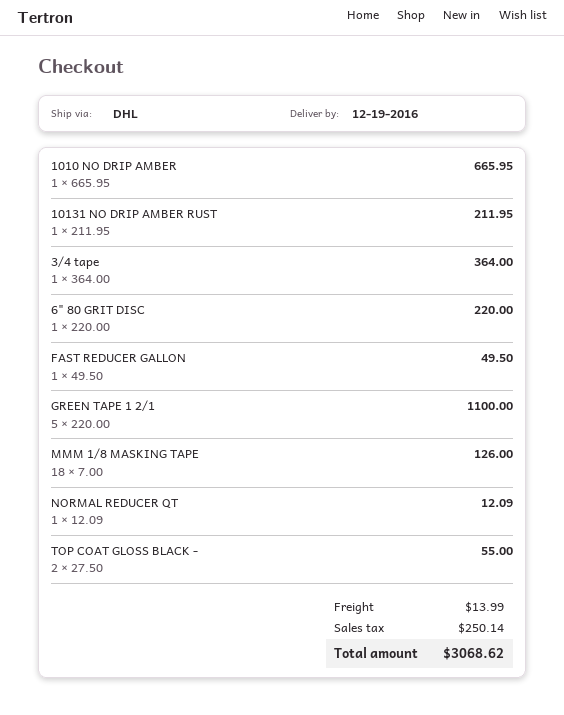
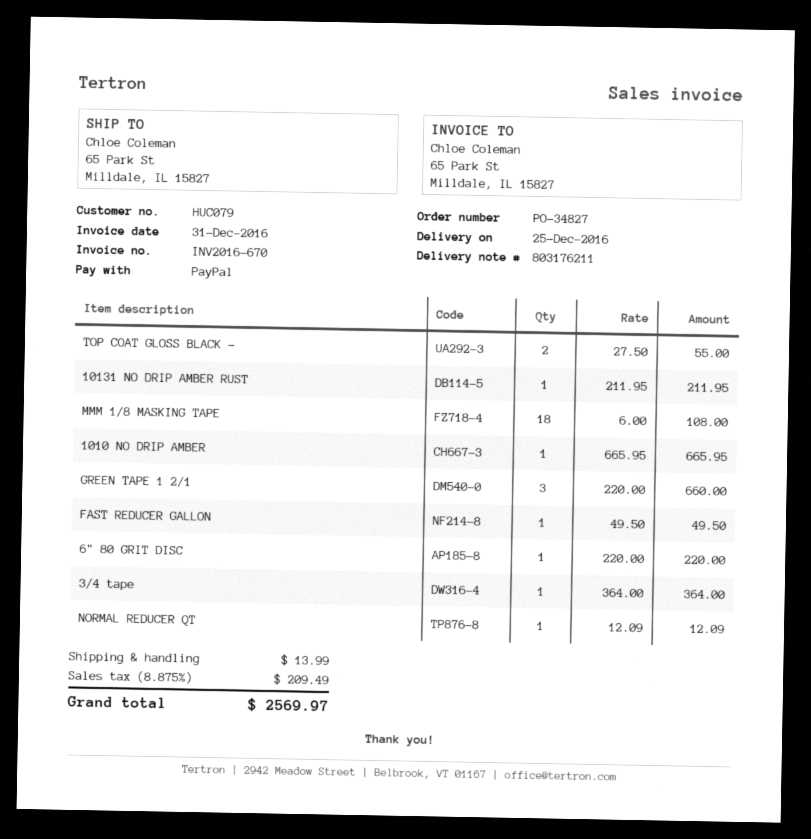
delivery date: 2016-12-19 -> 2016-12-25
GREEN TAPE 1 2/1: 5 x 220.00 = 1100.00 -> 3 x 220.00 = 660.00
MMM 1/8 MASKING TAPE: 18 x 7.00 = 126.00 -> 18 x 6.00 = 108.00
tax: 250.14 -> 209.49
total: 3068.62 -> 2569.97

